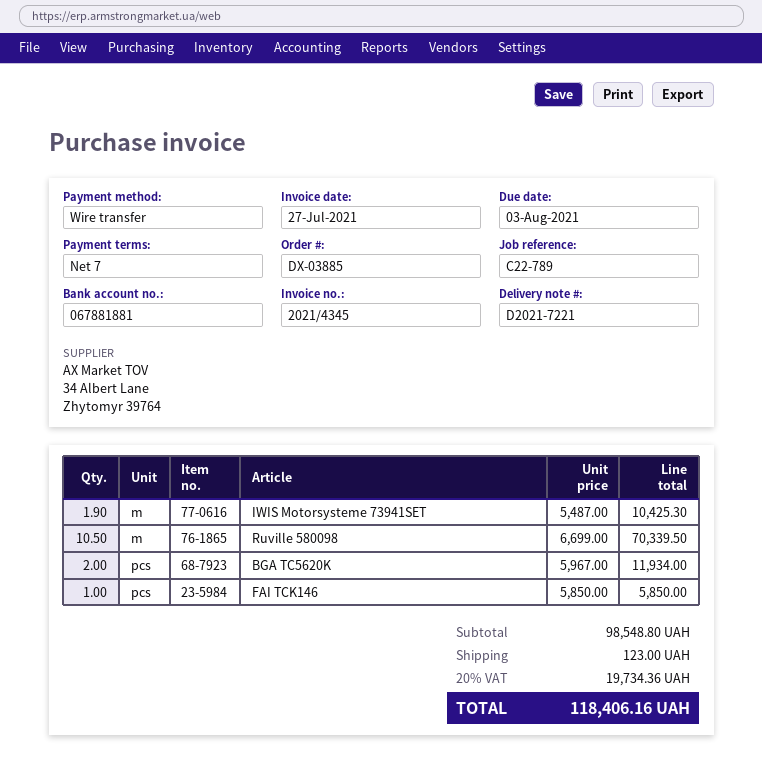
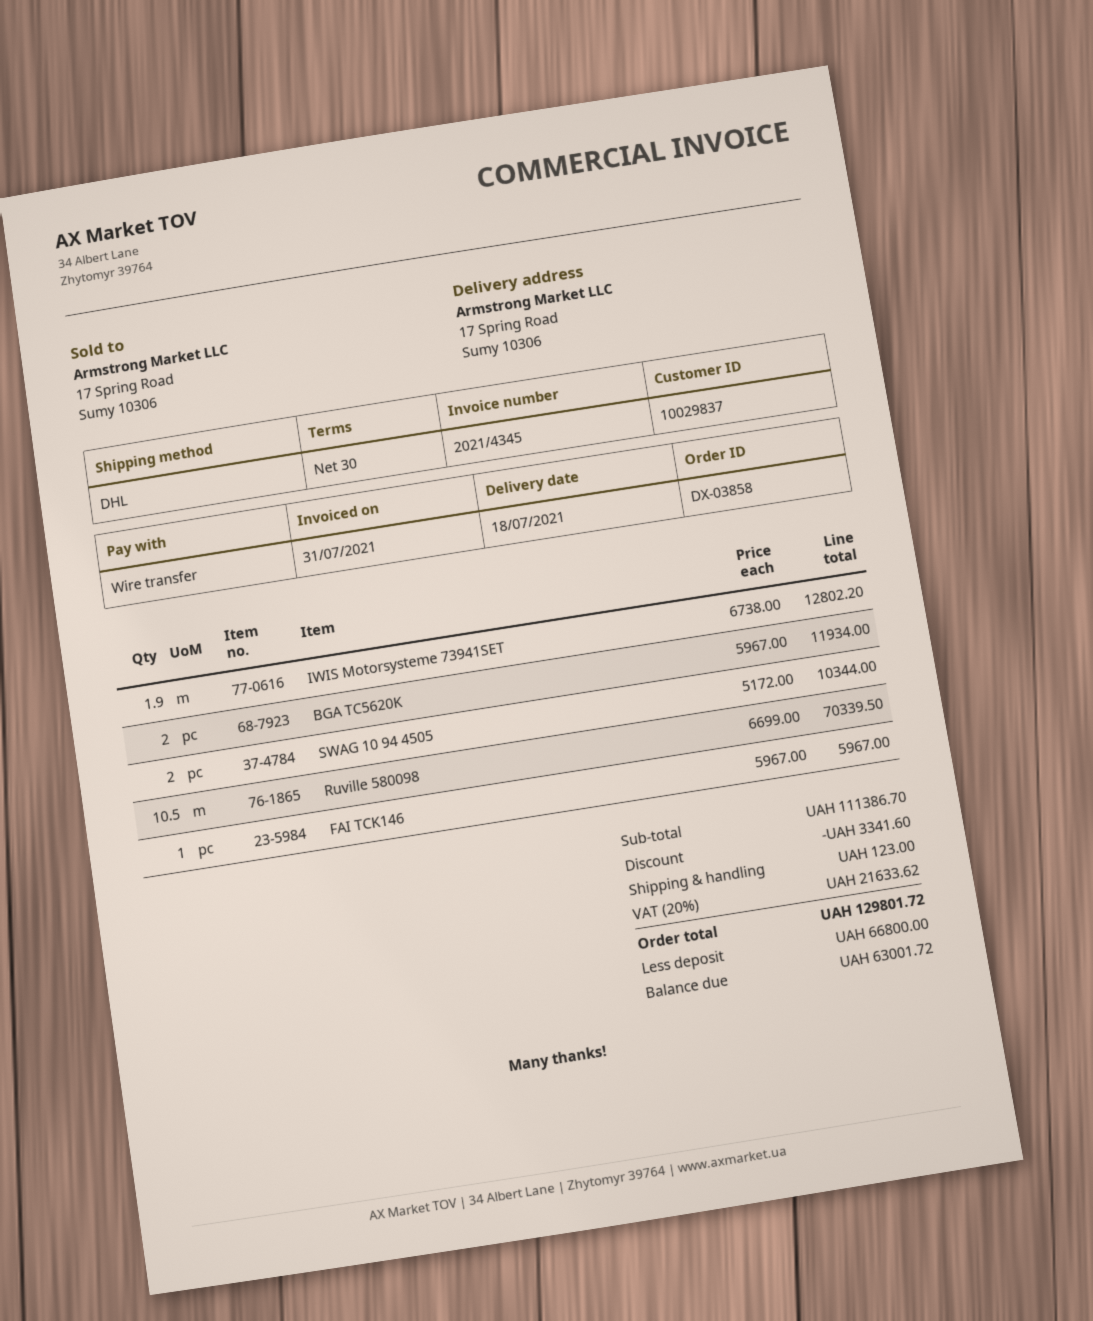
order number: DX-03885 -> DX-03858
invoice date: 2021-07-27 -> 2021-07-31
payment terms: 7 days -> 30 days
IWIS Motorsysteme 73941SET: 1.9 x 5487.00 = 10425.30 -> 1.9 x 6738.00 = 12802.20
FAI TCK146: 1 x 5850.00 = 5850.00 -> 1 x 5967.00 = 5967.00
SWAG 10 94 4505: none -> 2 x 5172.00 = 10344.00
subtotal: 98548.80 -> 111386.70
discount: none -> 3341.60
tax: 20% = 19734.36 -> 20% = 21633.62
total: 118406.16 -> 129801.72

